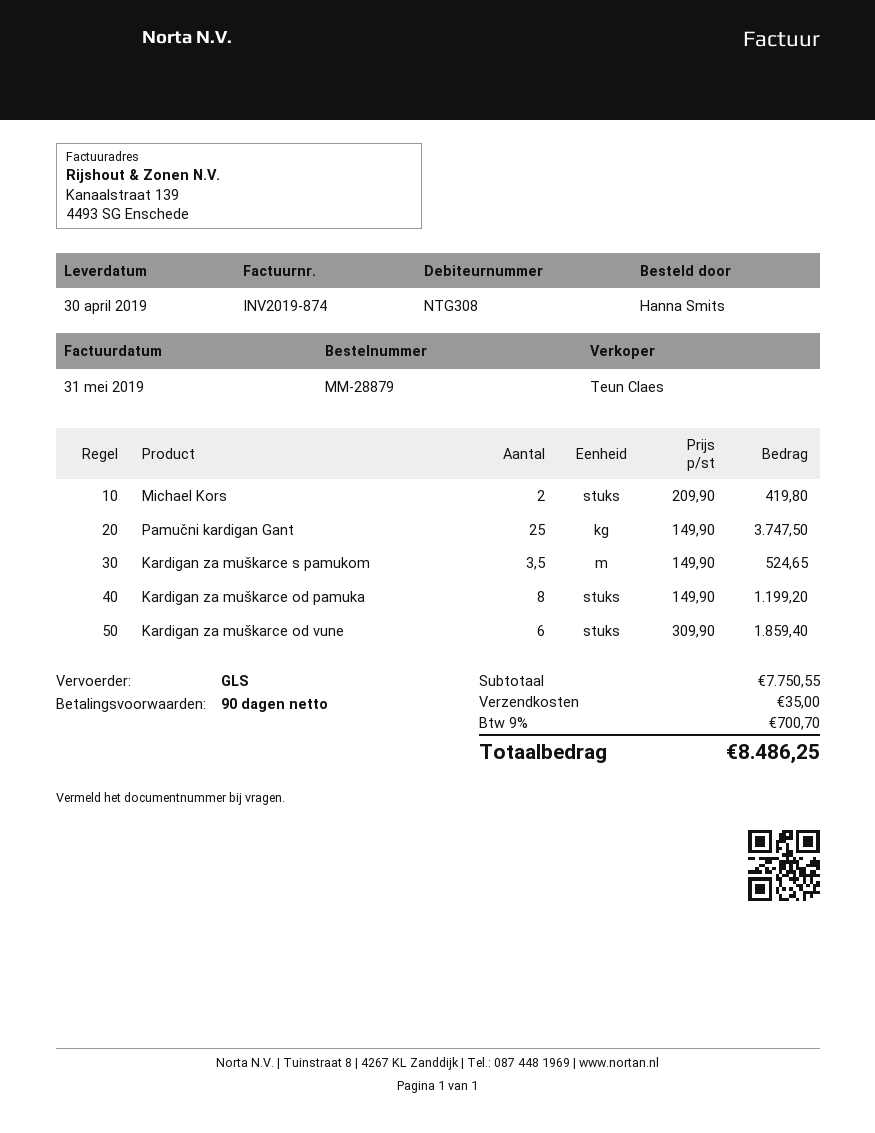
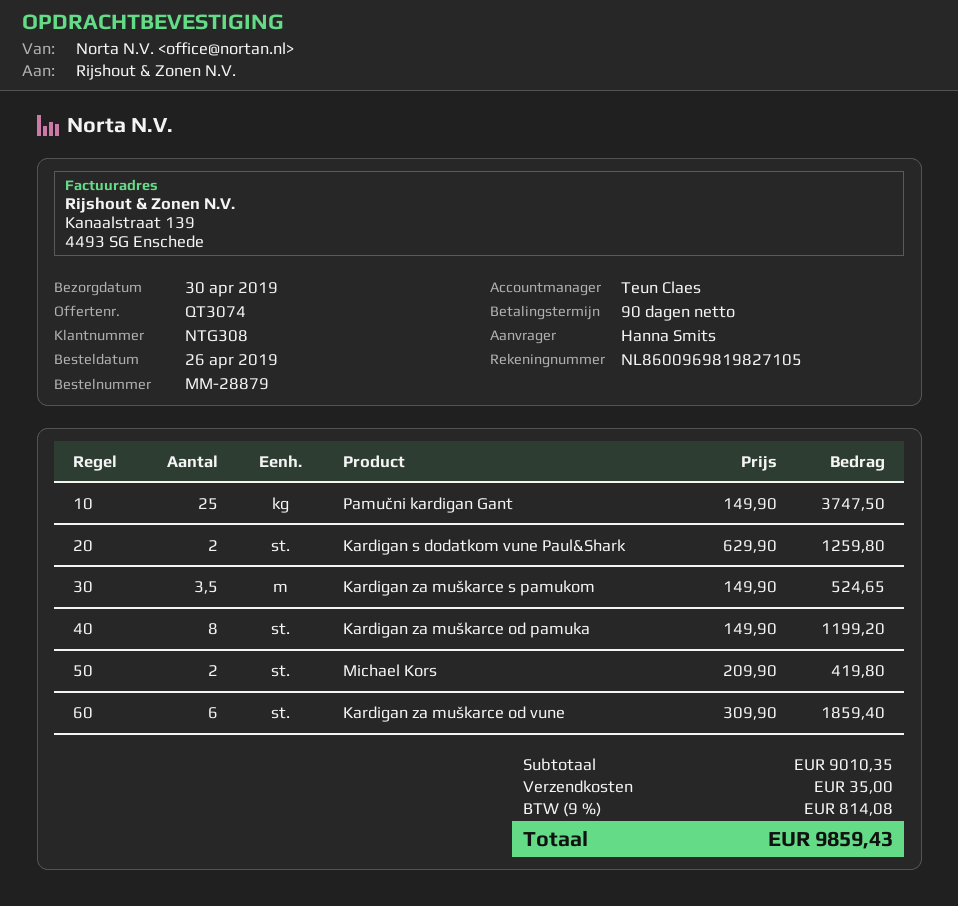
Kardigan s dodatkom vune Paul&Shark: none -> 2 x 629.90 = 1259.80
subtotal: 7750.55 -> 9010.35
tax: 9% = 700.70 -> 9% = 814.08
total: 8486.25 -> 9859.43

